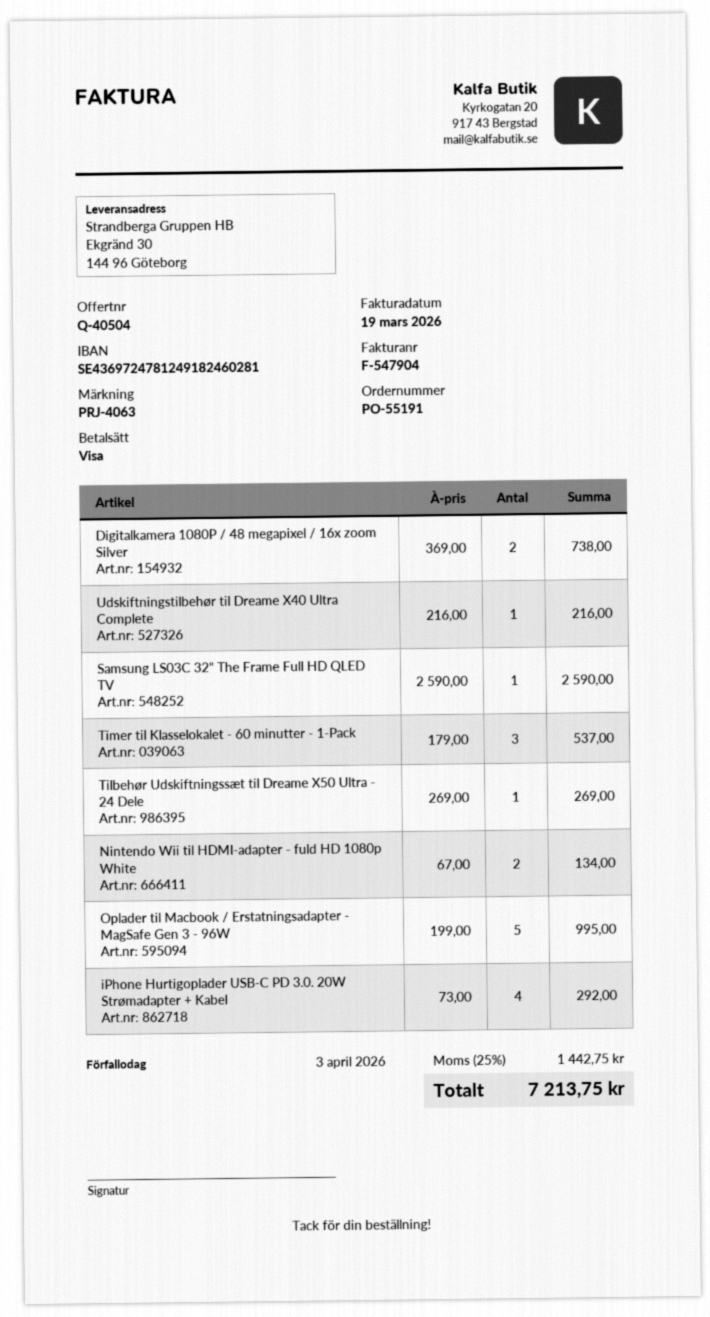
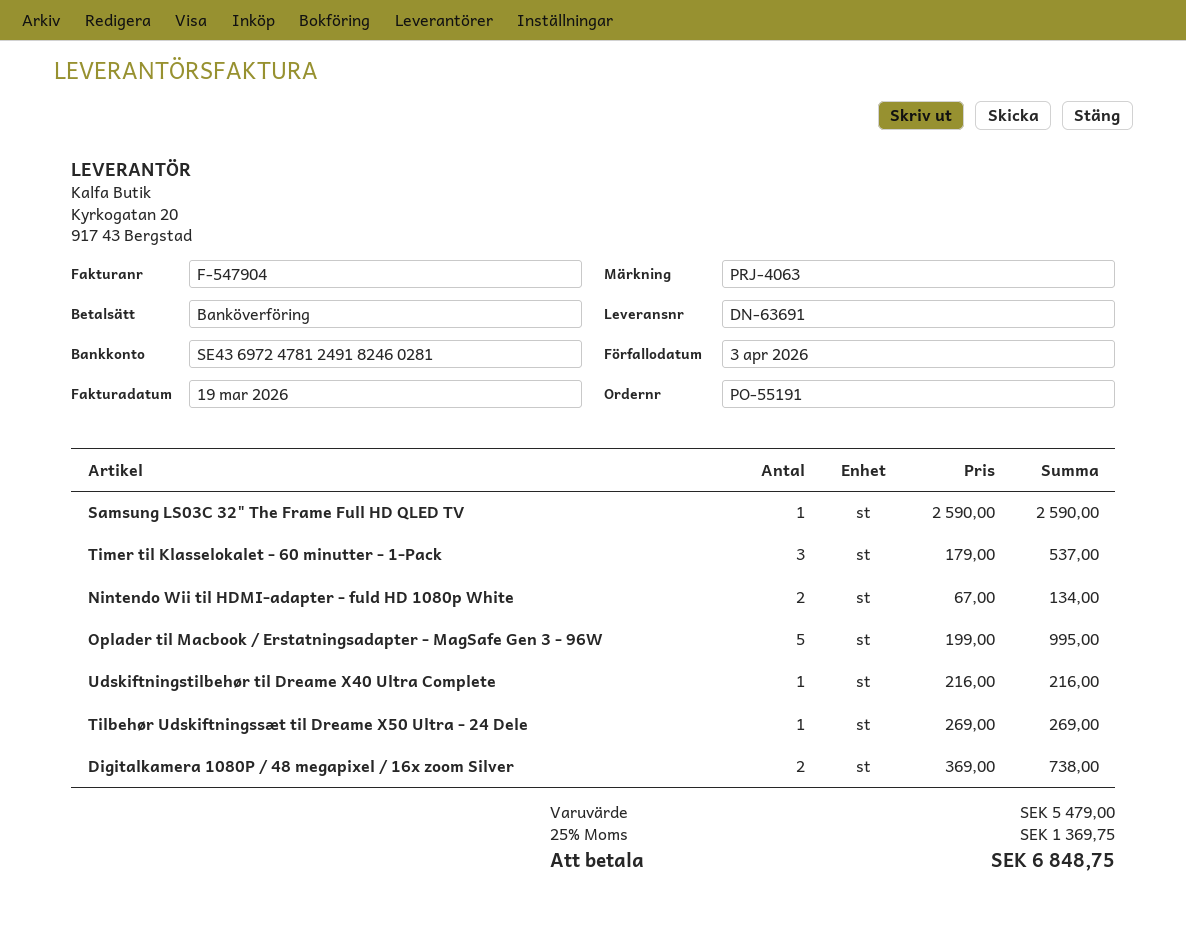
payment method: Visa -> bank transfer
iPhone Hurtigoplader USB-C PD 3.0. 20W Strømadapter + Kabel: 4 x 73.00 = 292.00 -> none
tax: 25% = 1442.75 -> 25% = 1369.75
total: 7213.75 -> 6848.75

